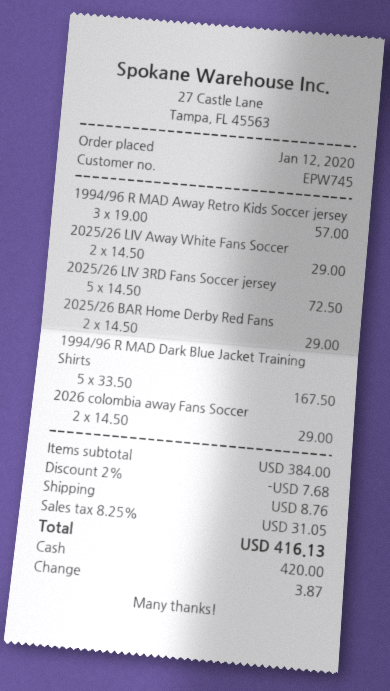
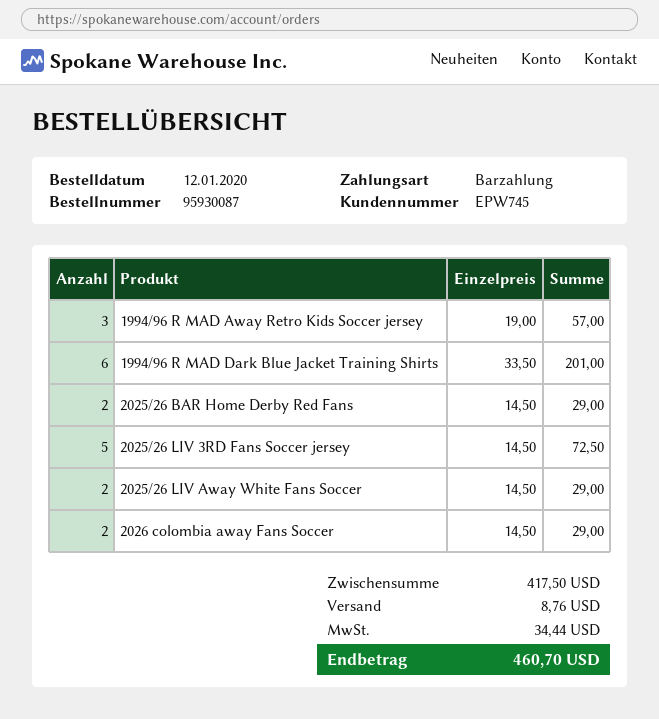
1994/96 R MAD Dark Blue Jacket Training Shirts: 5 x 33.50 = 167.50 -> 6 x 33.50 = 201.00
subtotal: 384.00 -> 417.50
discount: 2% = 7.68 -> none
tax: 31.05 -> 34.44
total: 416.13 -> 460.70

